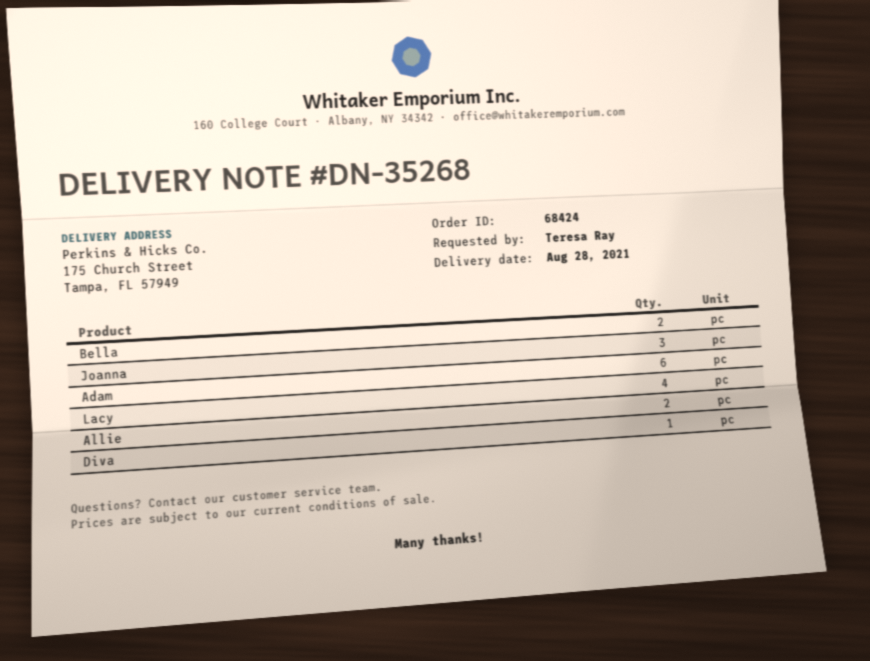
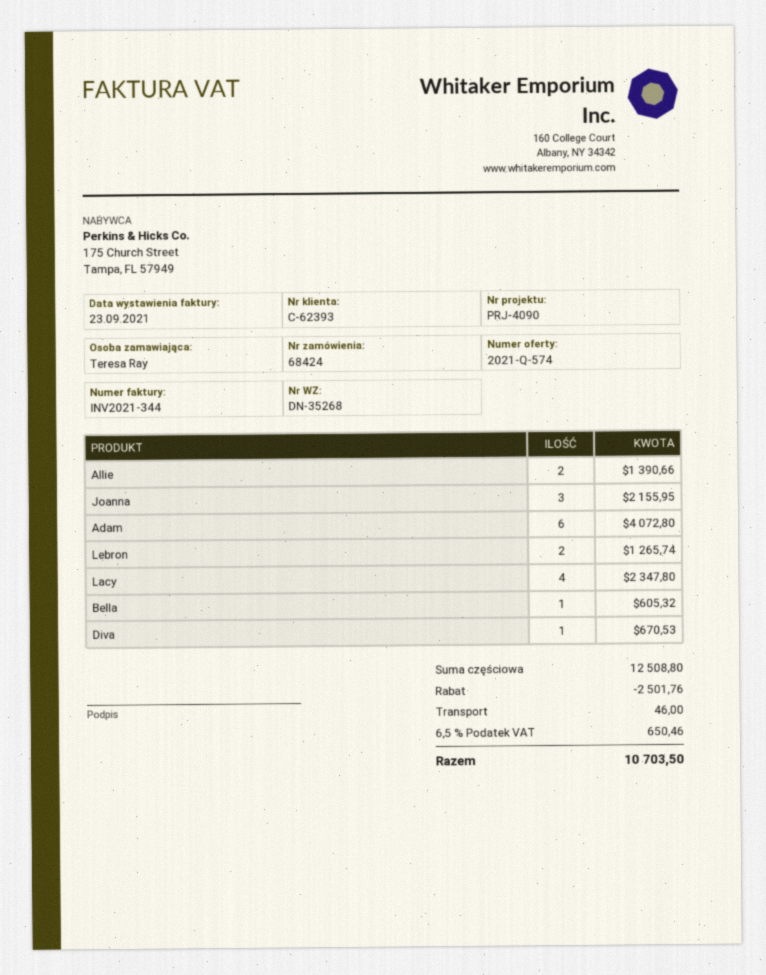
Bella: 2 -> 1
Lebron: none -> 2

